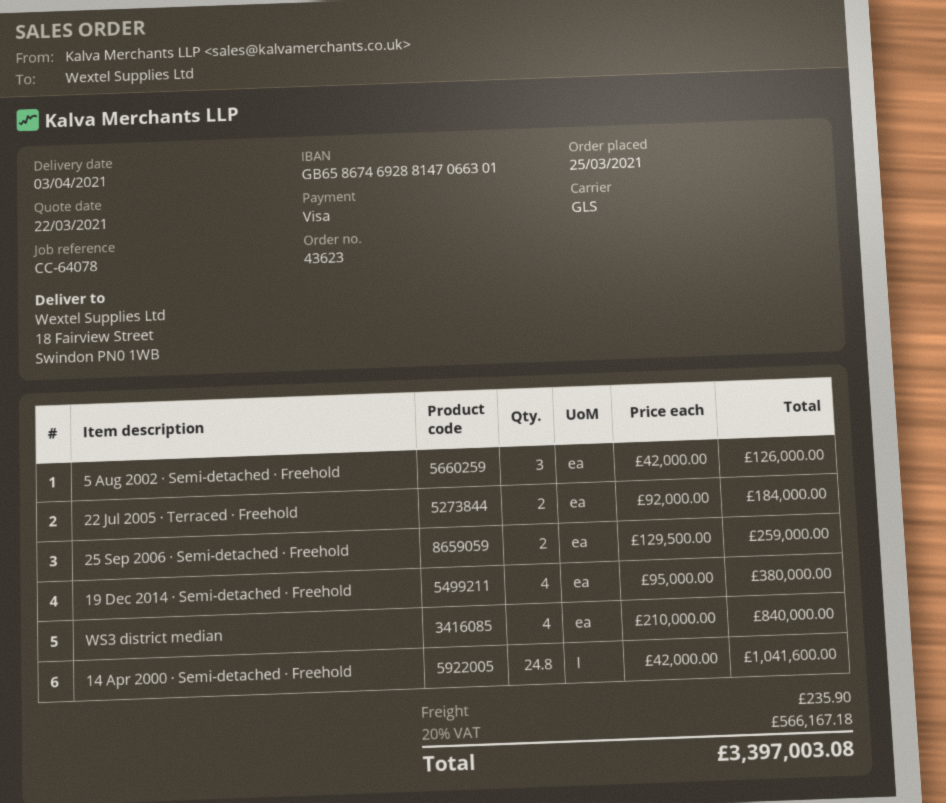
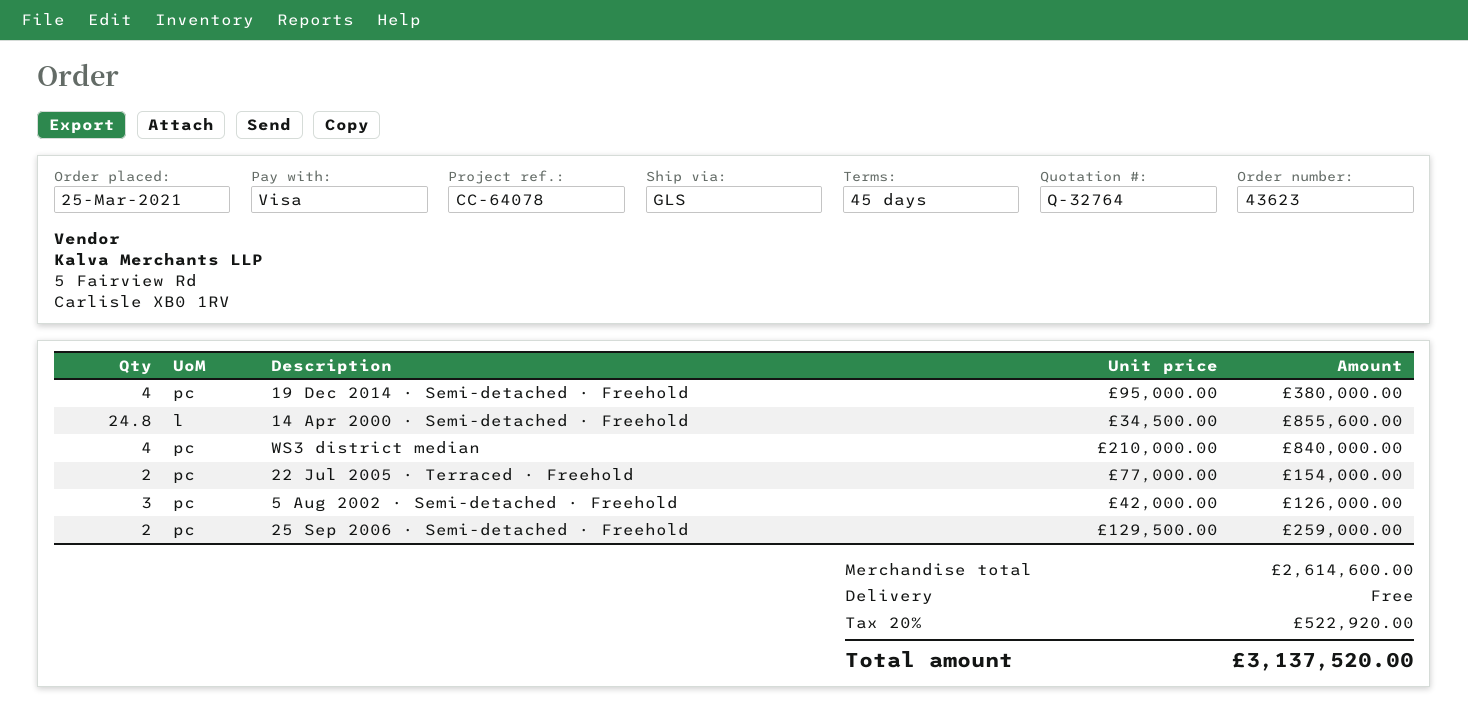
22 Jul 2005 · Terraced · Freehold: 2 x 92000.00 = 184000.00 -> 2 x 77000.00 = 154000.00
14 Apr 2000 · Semi-detached · Freehold: 24.8 x 42000.00 = 1041600.00 -> 24.8 x 34500.00 = 855600.00
shipping: 235.90 -> 0.00
tax: 20% = 566167.18 -> 20% = 522920.00
total: 3397003.08 -> 3137520.00

